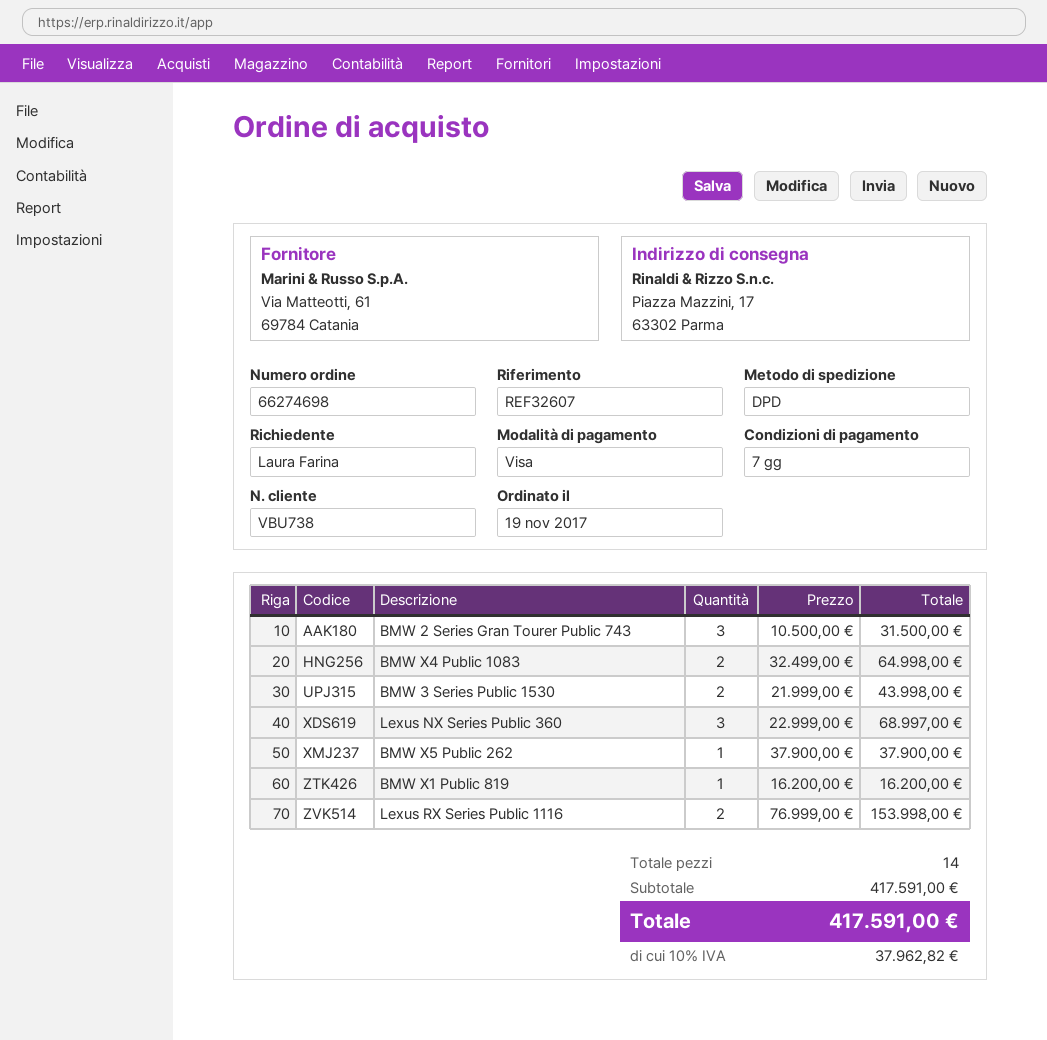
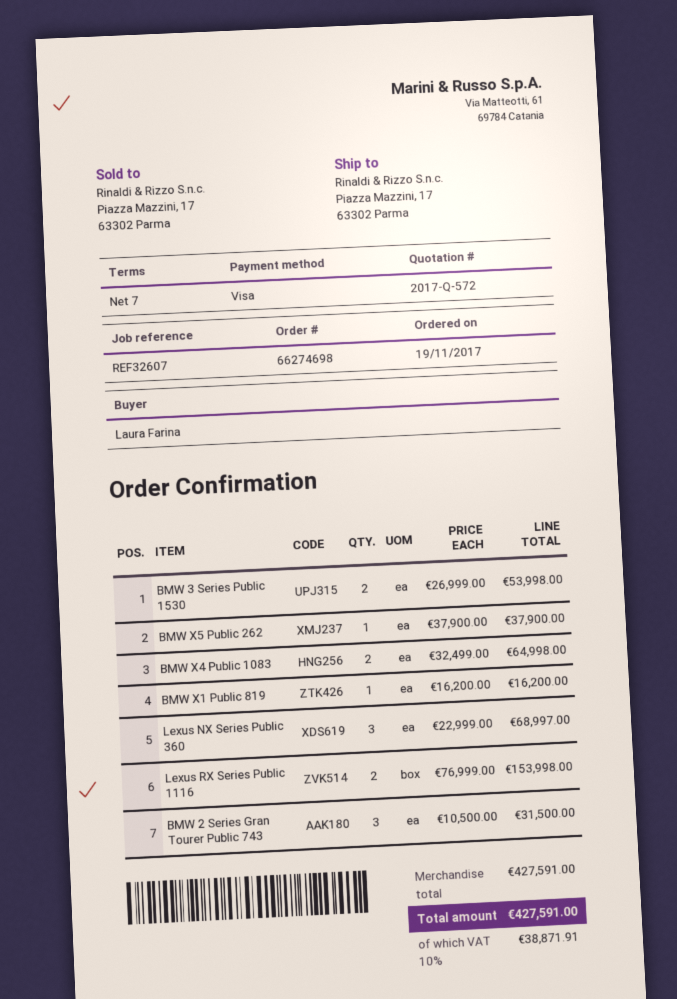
BMW 3 Series Public 1530: 2 x 21999.00 = 43998.00 -> 2 x 26999.00 = 53998.00
subtotal: 417591.00 -> 427591.00
tax: 10% = 37962.82 -> 10% = 38871.91
total: 417591.00 -> 427591.00

